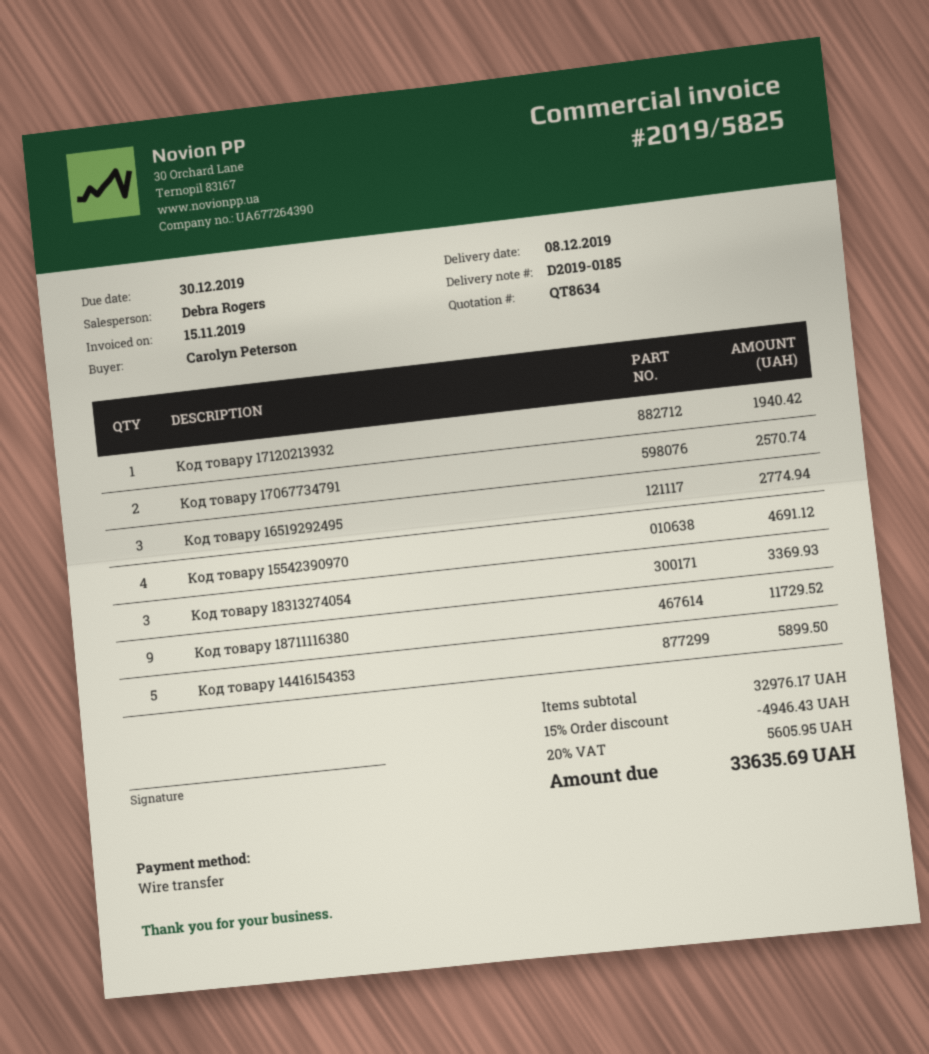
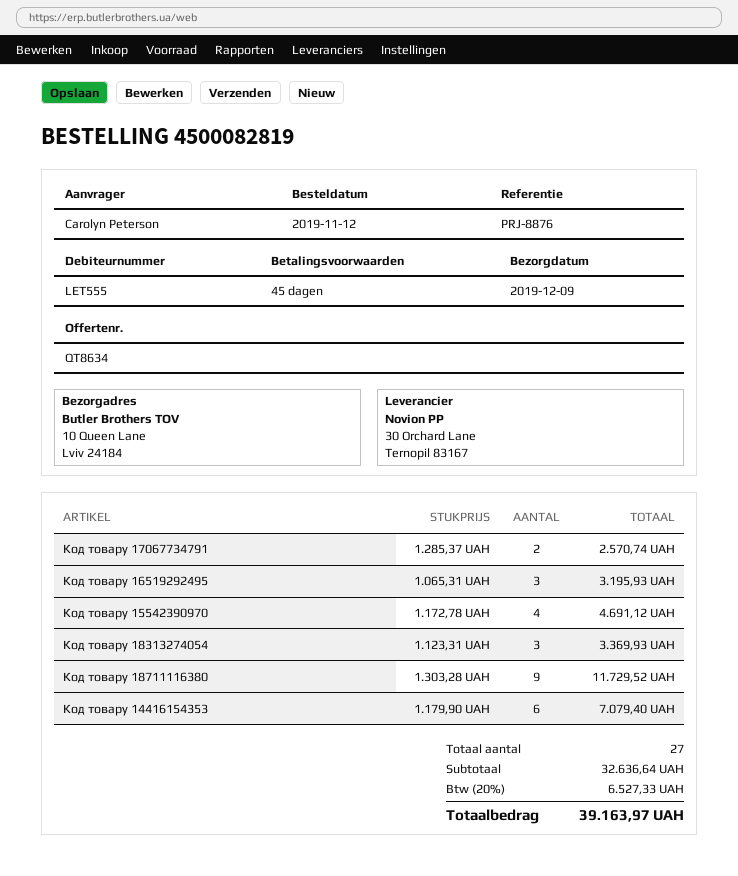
delivery date: 2019-12-08 -> 2019-12-09
Код товару 17120213932: 1 for 1940.42 -> none
Код товару 16519292495: 3 for 2774.94 -> 3 for 3195.93
Код товару 14416154353: 5 for 5899.50 -> 6 for 7079.40
subtotal: 32976.17 -> 32636.64
discount: 15% = 4946.43 -> none
tax: 20% = 5605.95 -> 20% = 6527.33
total: 33635.69 -> 39163.97

